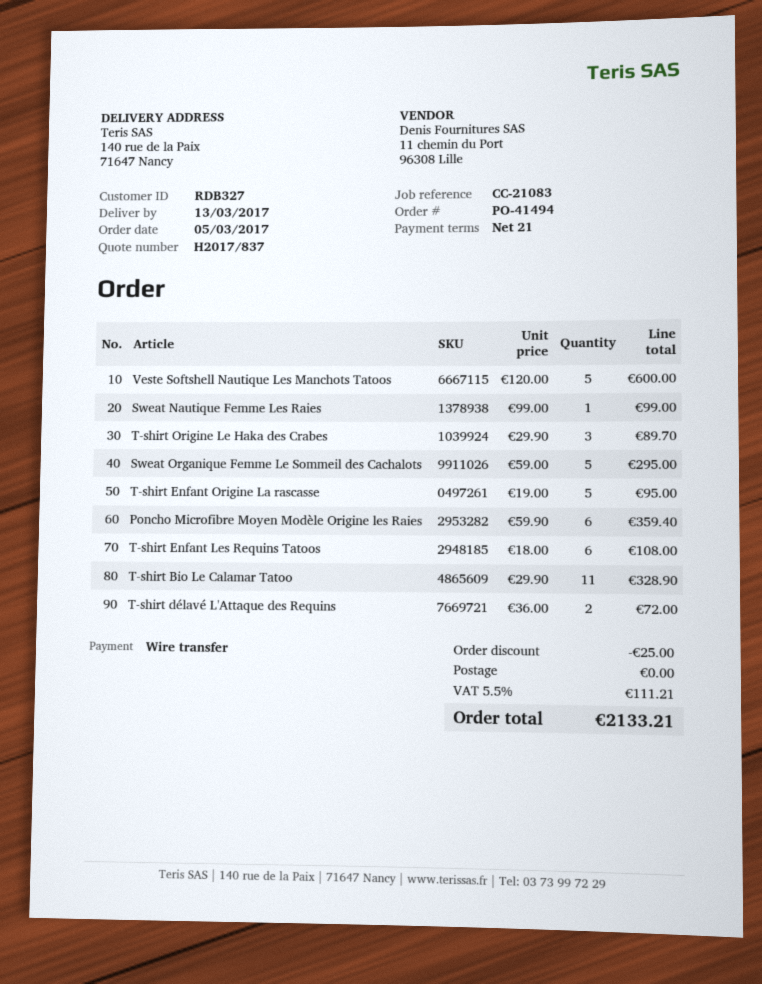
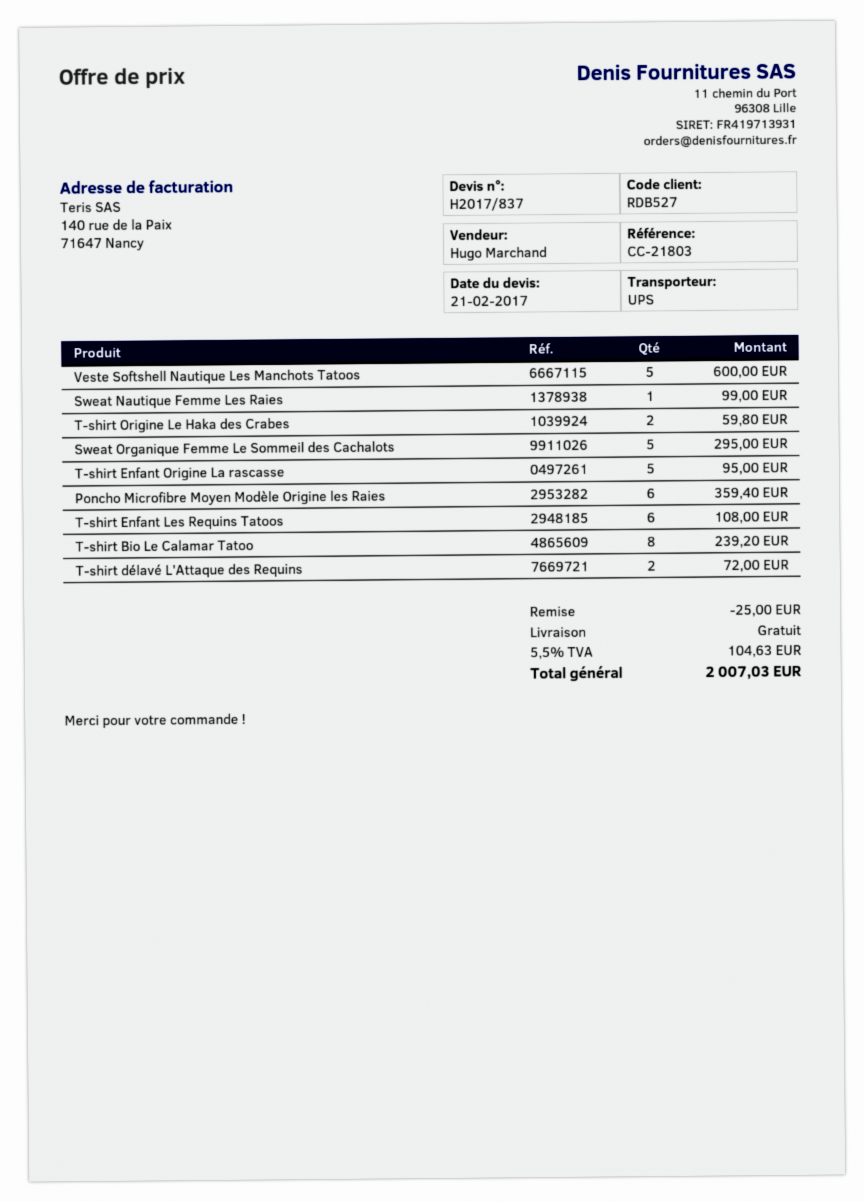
customer number: RDB327 -> RDB527
reference: CC-21083 -> CC-21803
T-shirt Origine Le Haka des Crabes: 3 for 89.70 -> 2 for 59.80
T-shirt Bio Le Calamar Tatoo: 11 for 328.90 -> 8 for 239.20
tax: 5.5% = 111.21 -> 5.5% = 104.63
total: 2133.21 -> 2007.03

